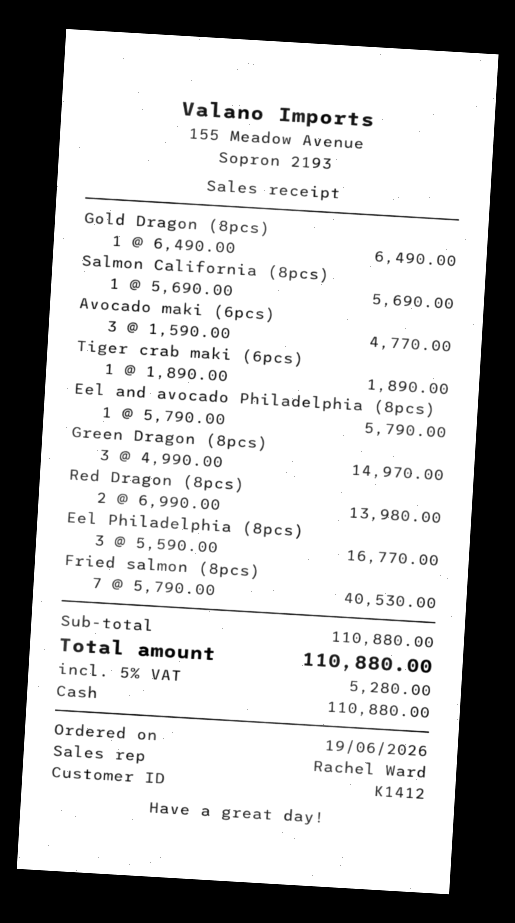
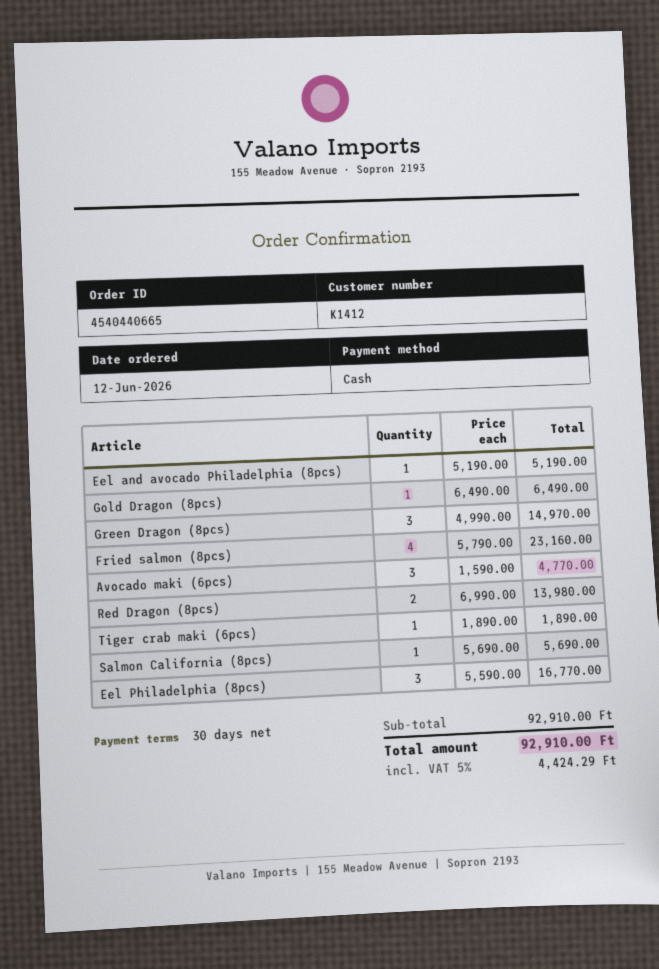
order date: 2026-06-19 -> 2026-06-12
Eel and avocado Philadelphia (8pcs): 1 x 5790.00 = 5790.00 -> 1 x 5190.00 = 5190.00
Fried salmon (8pcs): 7 x 5790.00 = 40530.00 -> 4 x 5790.00 = 23160.00
subtotal: 110880.00 -> 92910.00
tax: 5% = 5280.00 -> 5% = 4424.29
total: 110880.00 -> 92910.00

